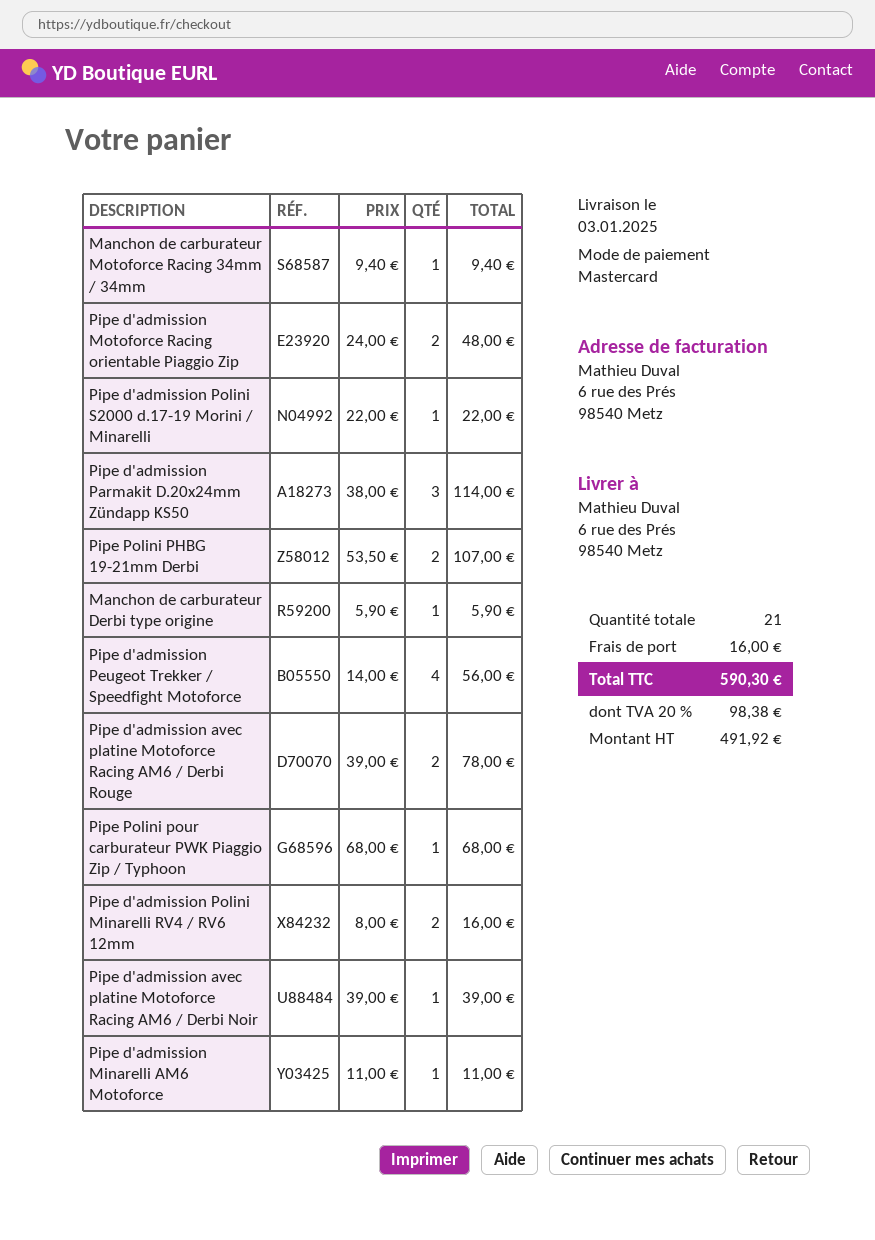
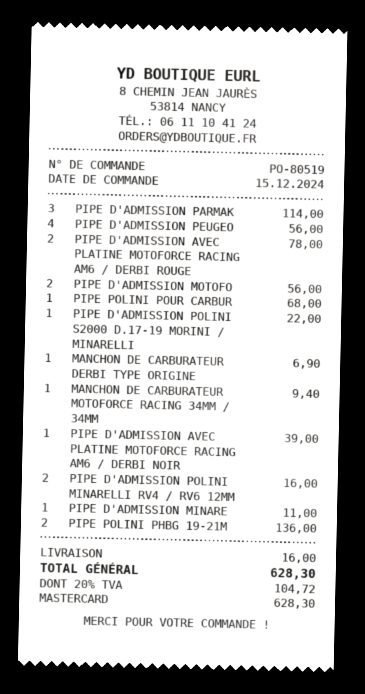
Pipe d'admission Motoforce Racing orientable Piaggio Zip: 2 for 48.00 -> 2 for 56.00
Pipe Polini PHBG 19-21mm Derbi: 2 for 107.00 -> 2 for 136.00
Manchon de carburateur Derbi type origine: 1 for 5.90 -> 1 for 6.90
tax: 20% = 98.38 -> 20% = 104.72
total: 590.30 -> 628.30

